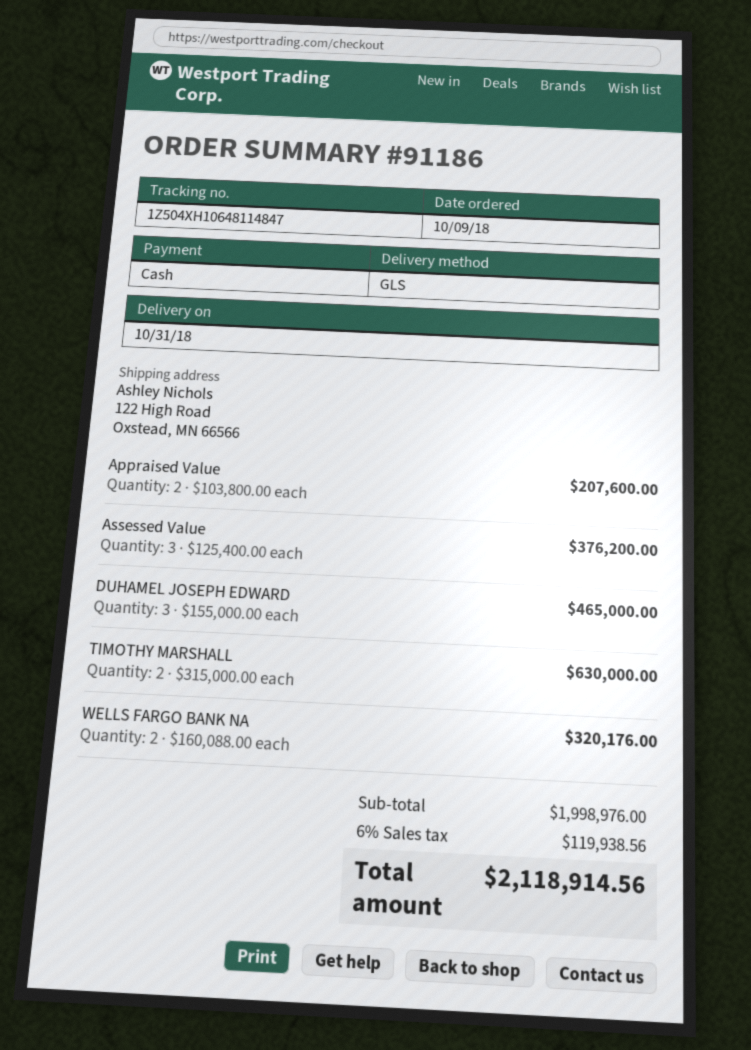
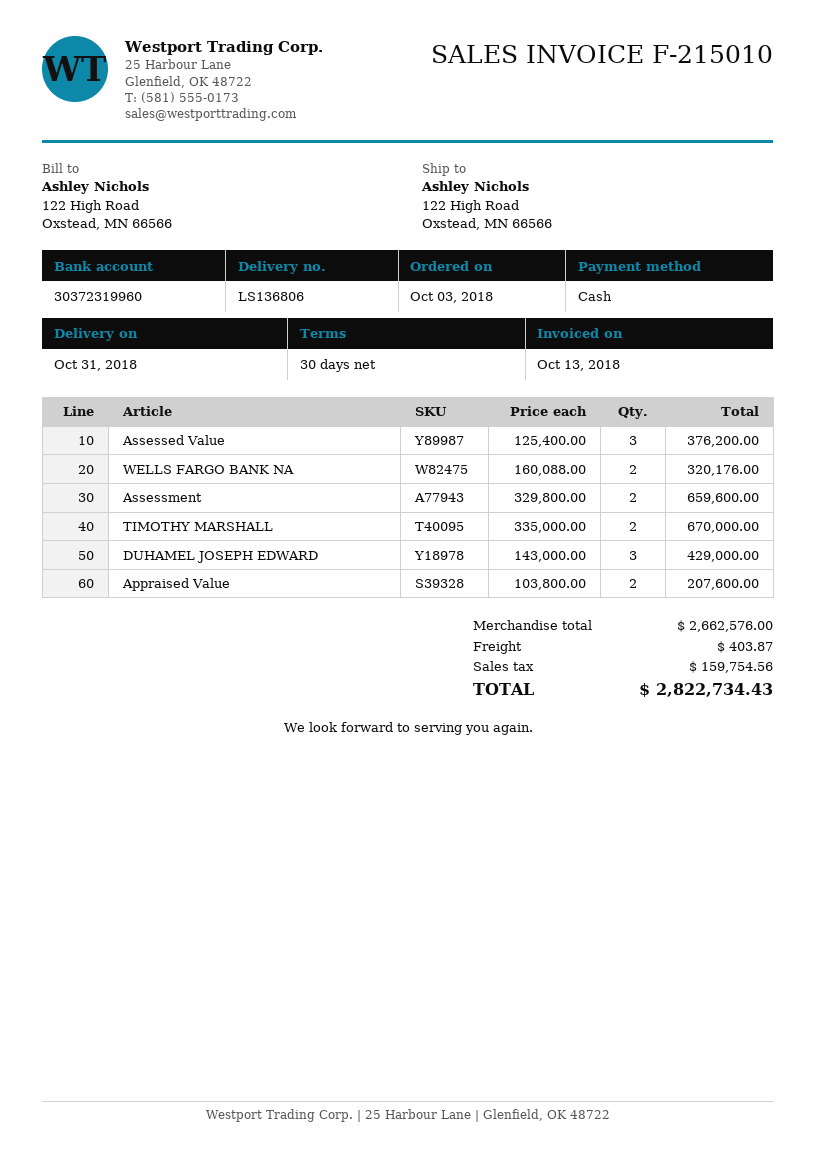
order date: 2018-10-09 -> 2018-10-03
DUHAMEL JOSEPH EDWARD: 3 x 155000.00 = 465000.00 -> 3 x 143000.00 = 429000.00
TIMOTHY MARSHALL: 2 x 315000.00 = 630000.00 -> 2 x 335000.00 = 670000.00
Assessment: none -> 2 x 329800.00 = 659600.00
subtotal: 1998976.00 -> 2662576.00
shipping: none -> 403.87
tax: 119938.56 -> 159754.56
total: 2118914.56 -> 2822734.43

